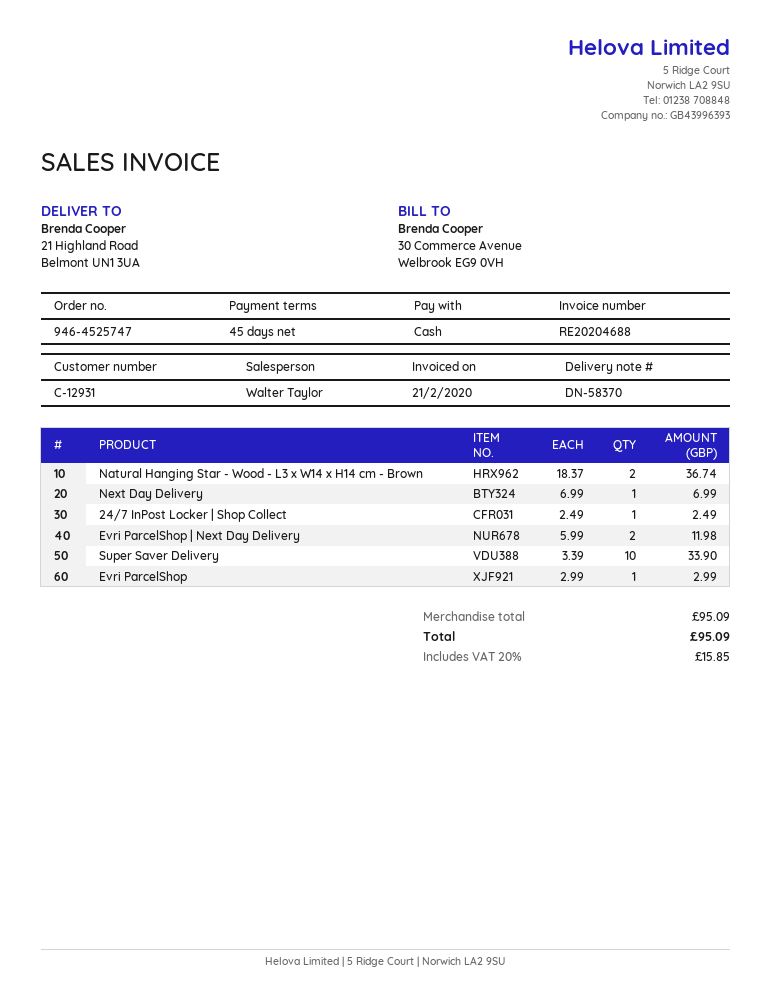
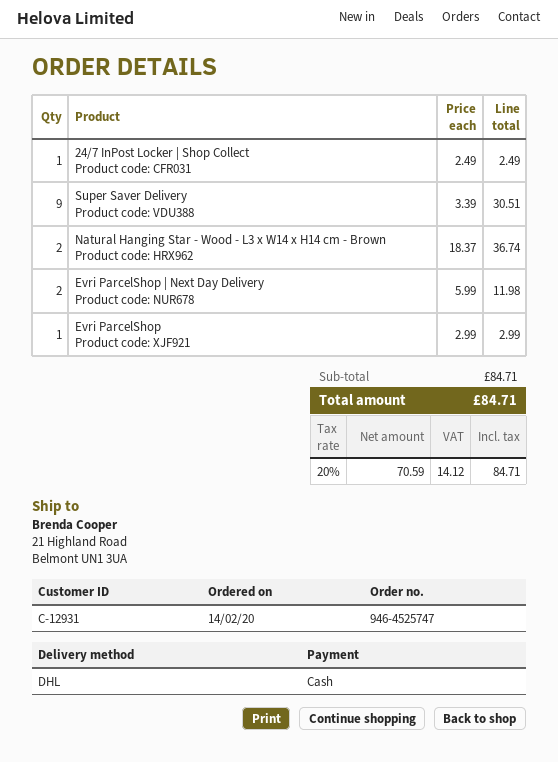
Next Day Delivery: 1 x 6.99 = 6.99 -> none
Super Saver Delivery: 10 x 3.39 = 33.90 -> 9 x 3.39 = 30.51
subtotal: 95.09 -> 84.71
tax: 20% = 15.85 -> 20% = 14.12
total: 95.09 -> 84.71

